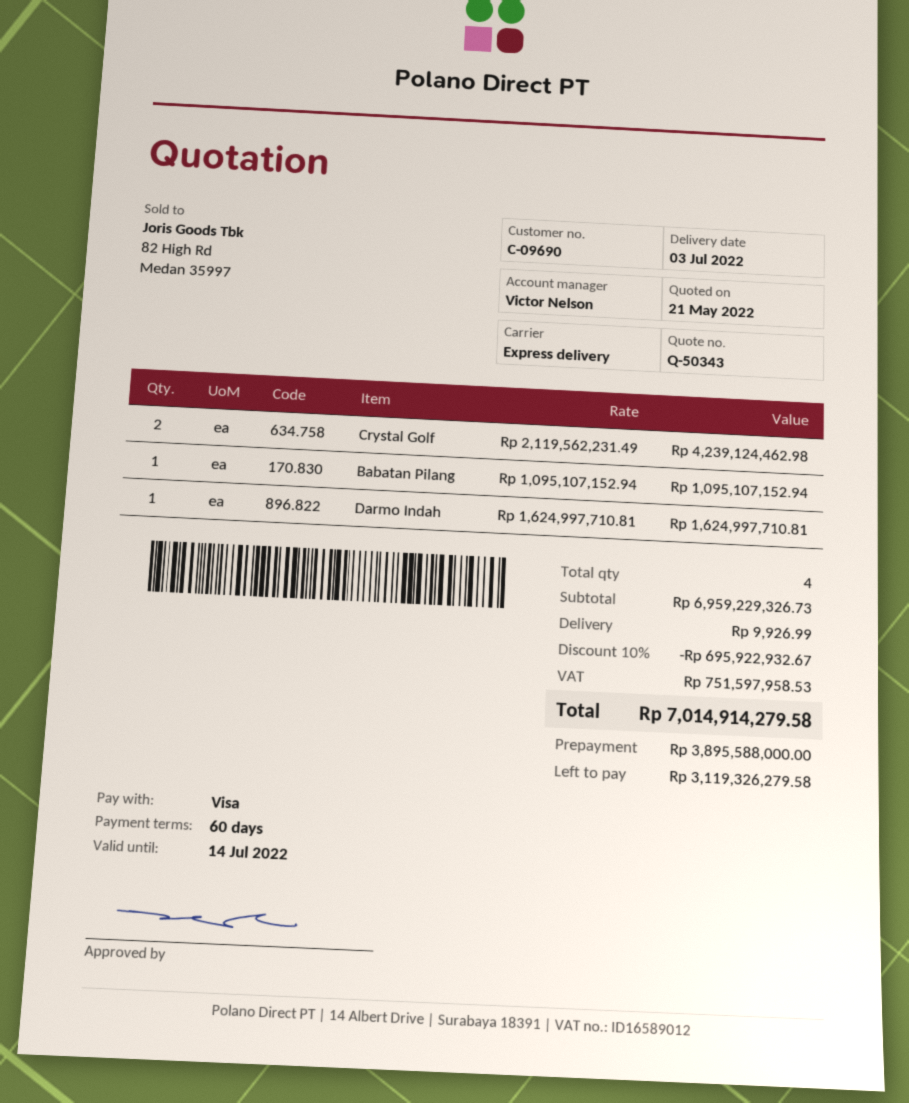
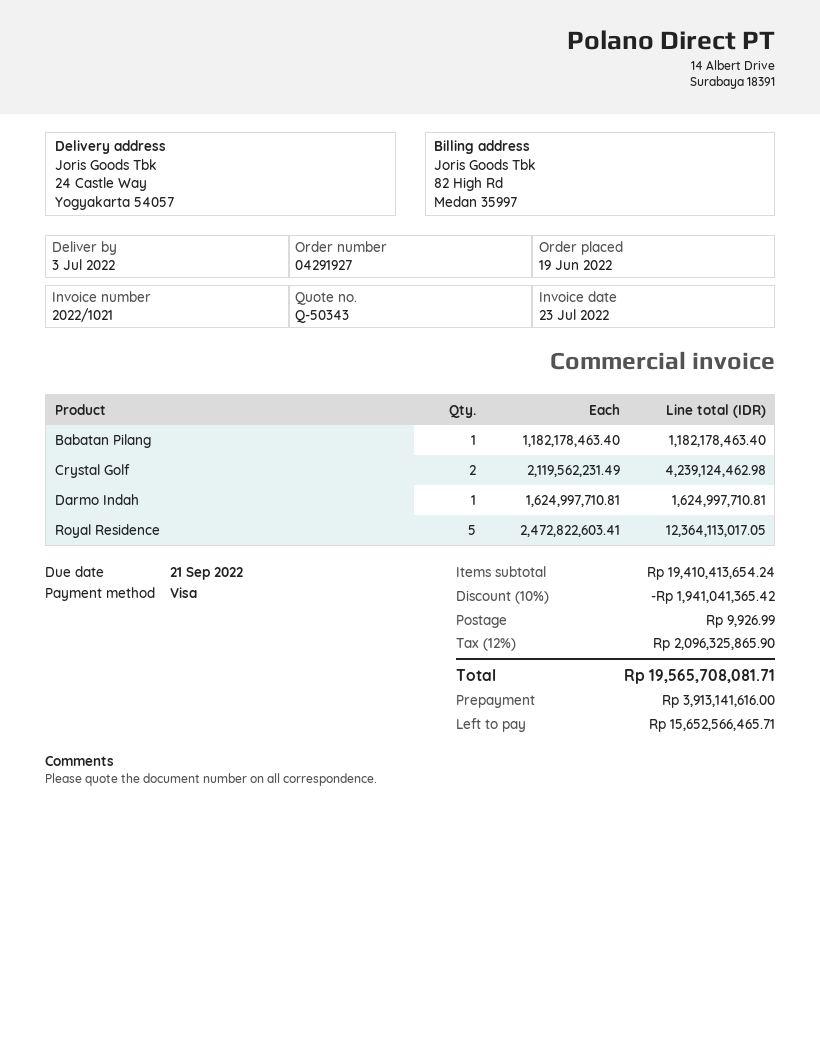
Babatan Pilang: 1 x 1095107152.94 = 1095107152.94 -> 1 x 1182178463.40 = 1182178463.40
Royal Residence: none -> 5 x 2472822603.41 = 12364113017.05
subtotal: 6959229326.73 -> 19410413654.24
discount: 10% = 695922932.67 -> 10% = 1941041365.42
tax: 751597958.53 -> 2096325865.90
total: 7014914279.58 -> 19565708081.71
deposit: 3895588000.00 -> 3913141616.00
balance: 3119326279.58 -> 15652566465.71

